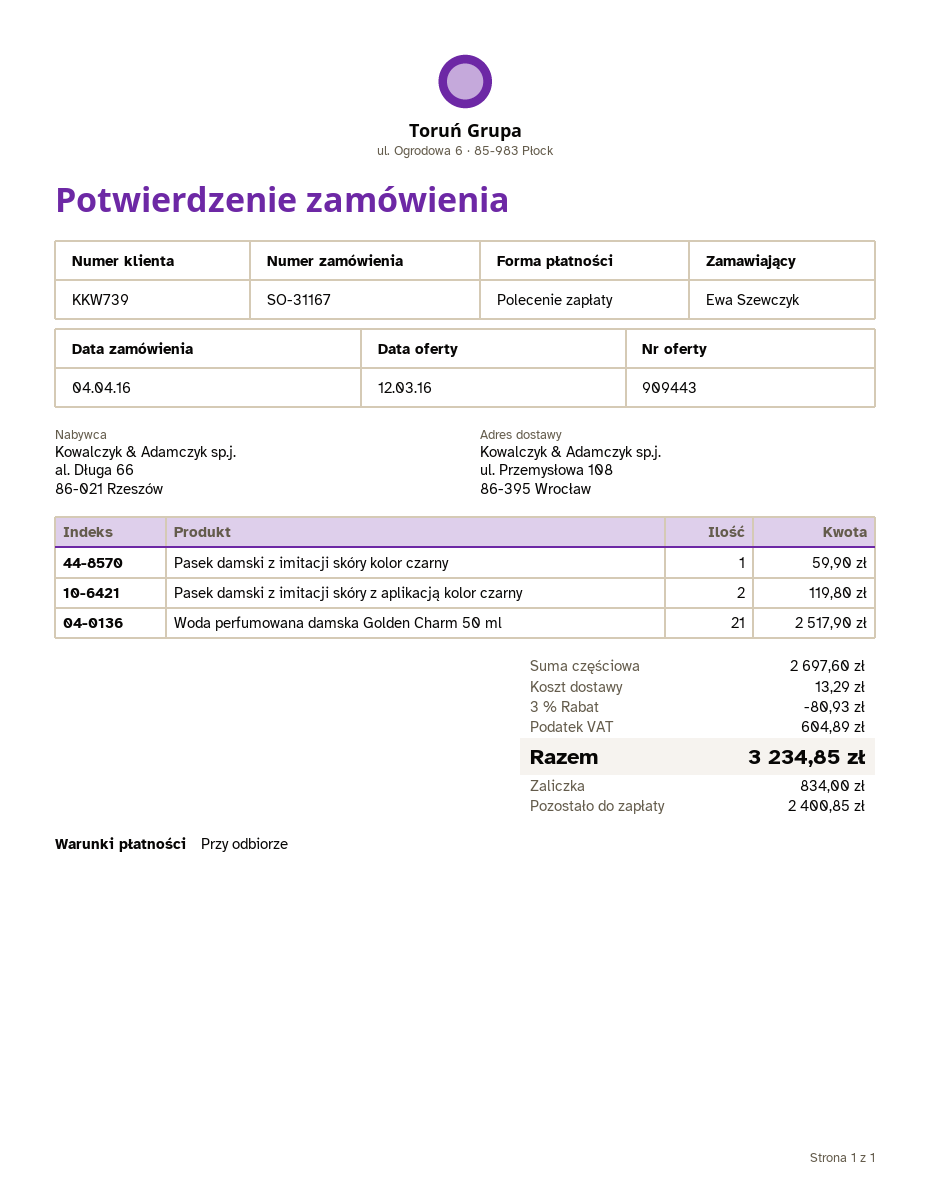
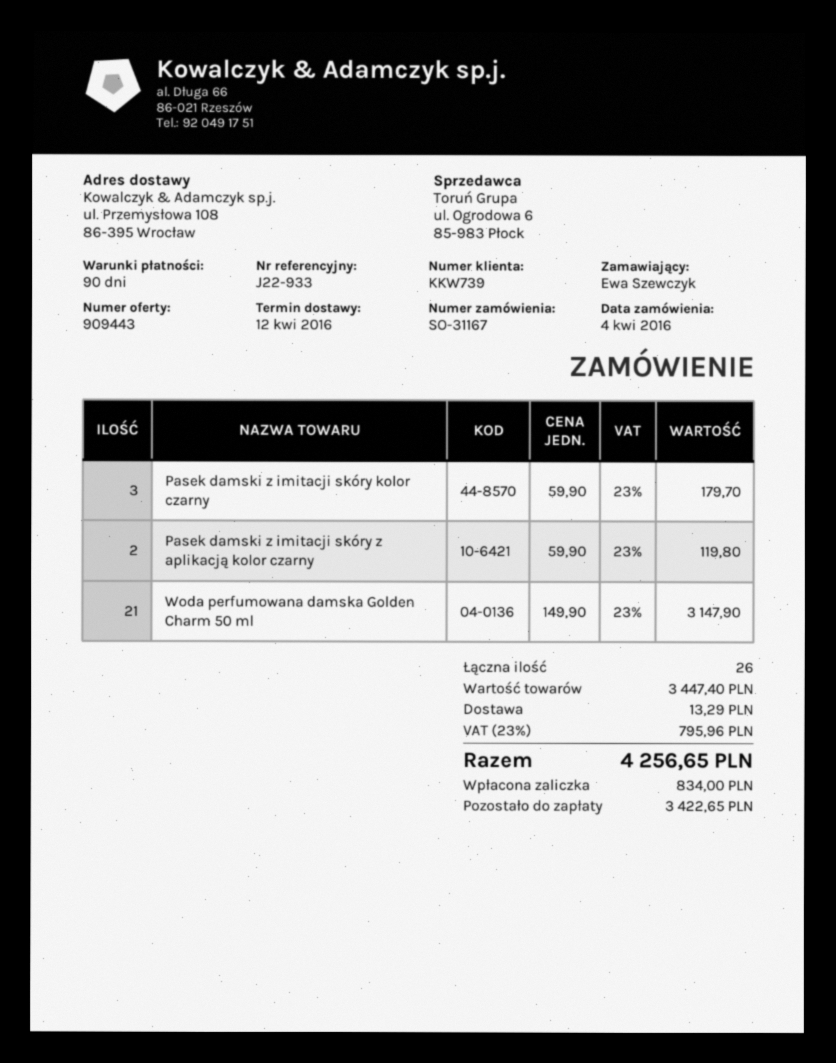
payment terms: on receipt -> 90 days
Pasek damski z imitacji skóry kolor czarny: 1 for 59.90 -> 3 for 179.70
Woda perfumowana damska Golden Charm 50 ml: 21 for 2517.90 -> 21 for 3147.90
subtotal: 2697.60 -> 3447.40
discount: 3% = 80.93 -> none
tax: 604.89 -> 795.96
total: 3234.85 -> 4256.65
balance: 2400.85 -> 3422.65

